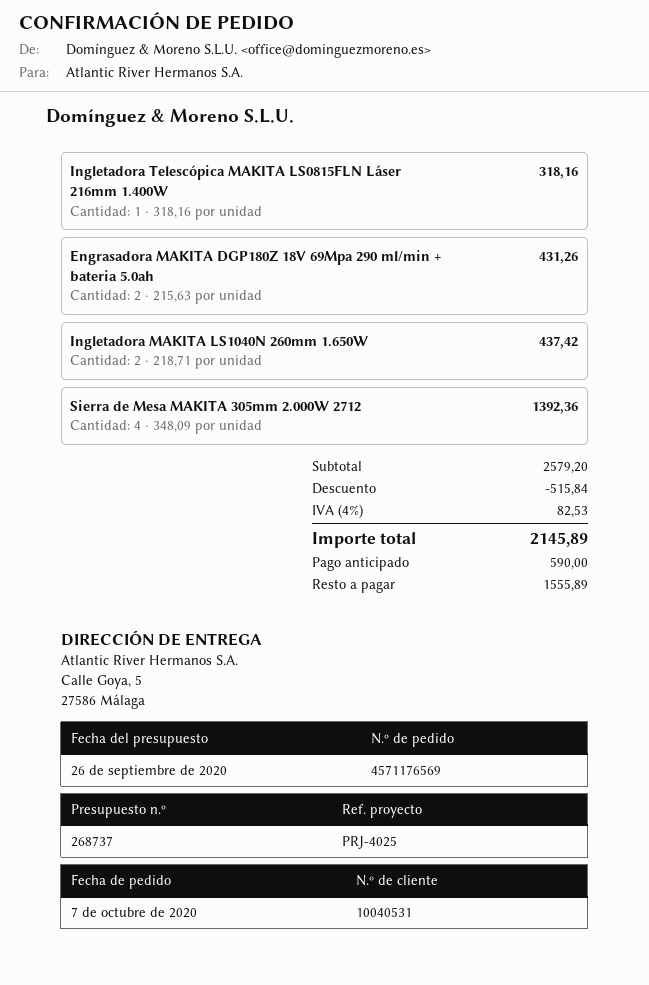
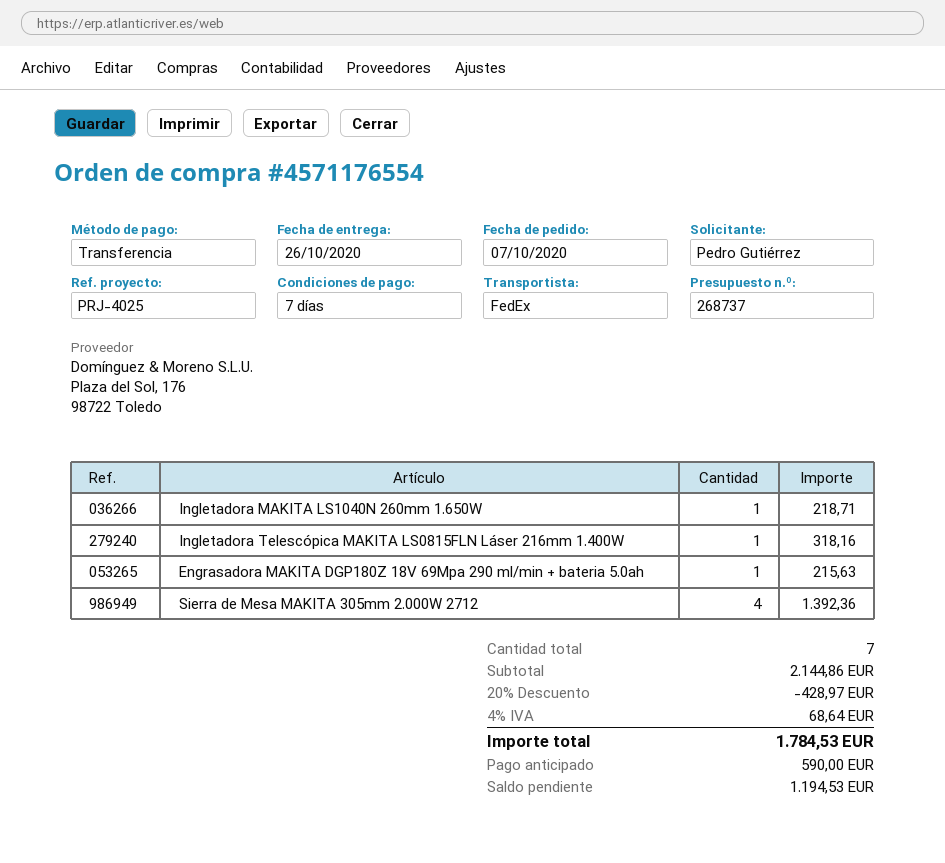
order number: 4571176569 -> 4571176554
Engrasadora MAKITA DGP180Z 18V 69Mpa 290 ml/min + bateria 5.0ah: 2 for 431.26 -> 1 for 215.63
Ingletadora MAKITA LS1040N 260mm 1.650W: 2 for 437.42 -> 1 for 218.71
subtotal: 2579.20 -> 2144.86
discount: 515.84 -> 428.97
tax: 4% = 82.53 -> 4% = 68.64
total: 2145.89 -> 1784.53
balance: 1555.89 -> 1194.53

